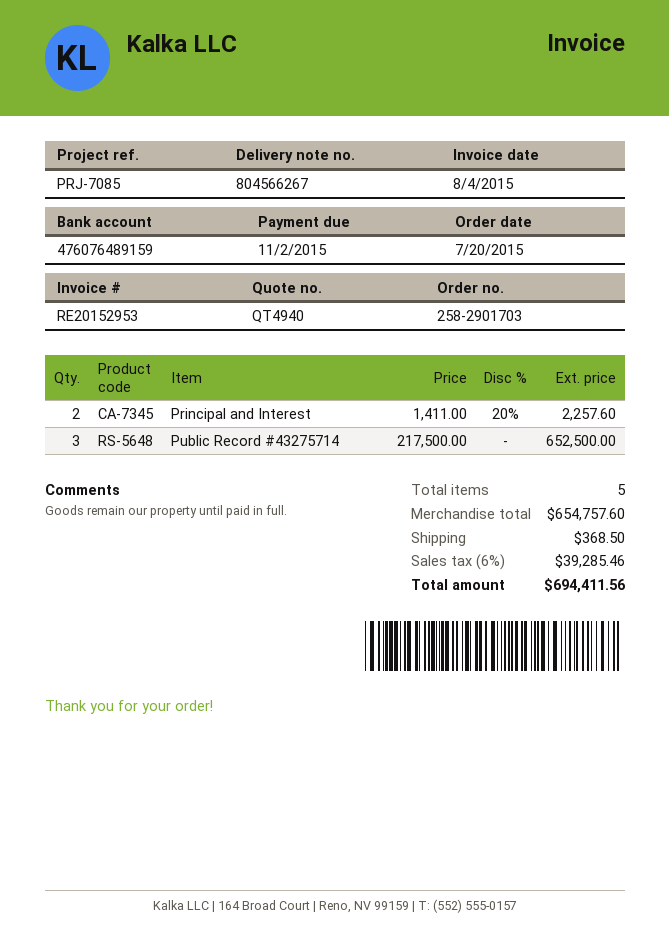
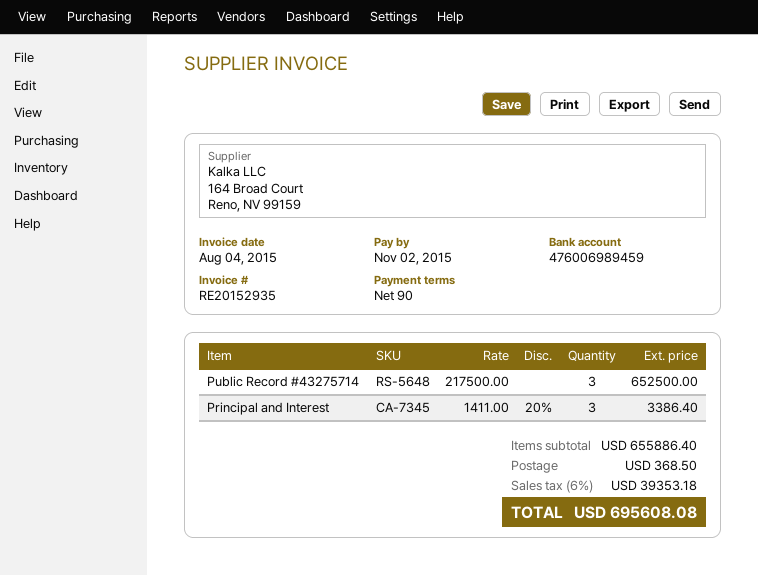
invoice number: RE20152953 -> RE20152935
bank account: 476076489159 -> 476006989459
Principal and Interest: 2 x 1411.00 - 20% = 2257.60 -> 3 x 1411.00 - 20% = 3386.40
subtotal: 654757.60 -> 655886.40
tax: 6% = 39285.46 -> 6% = 39353.18
total: 694411.56 -> 695608.08

